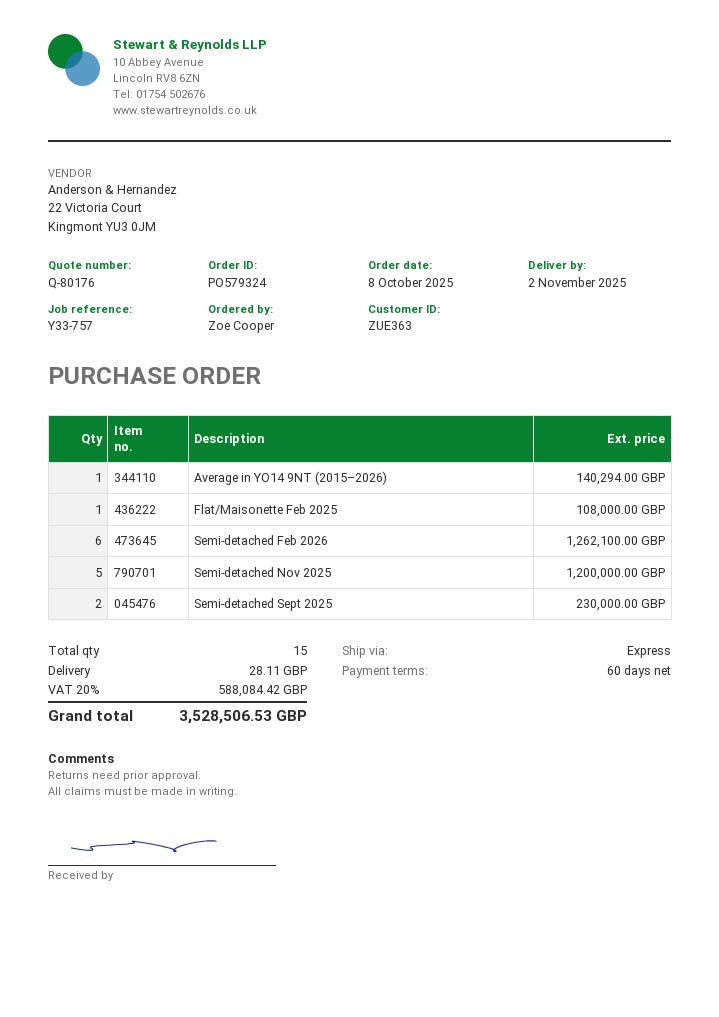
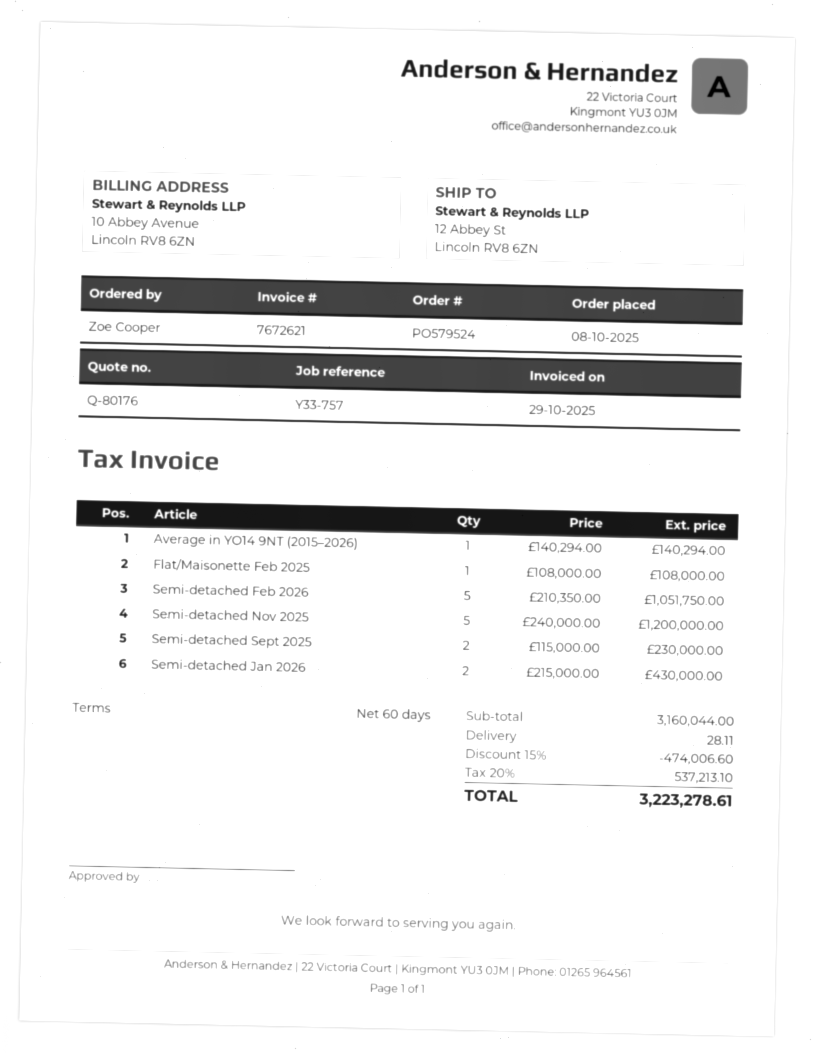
order number: PO579324 -> PO579524
Semi-detached Feb 2026: 6 for 1262100.00 -> 5 for 1051750.00
Semi-detached Jan 2026: none -> 2 for 430000.00
discount: none -> 15% = 474006.60
tax: 20% = 588084.42 -> 20% = 537213.10
total: 3528506.53 -> 3223278.61

